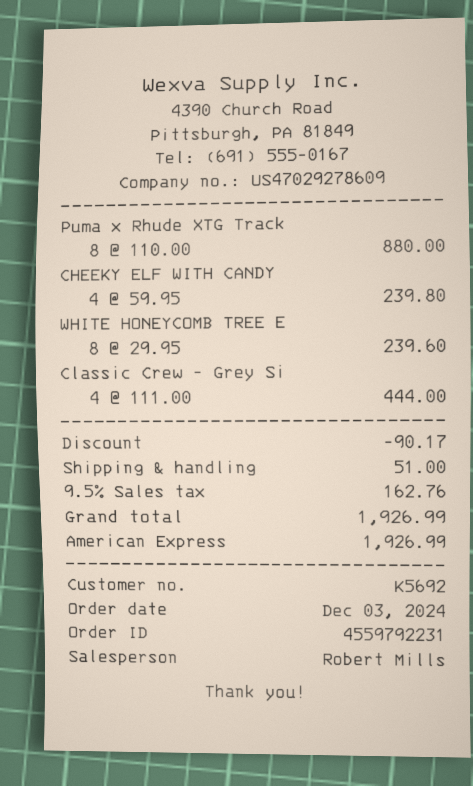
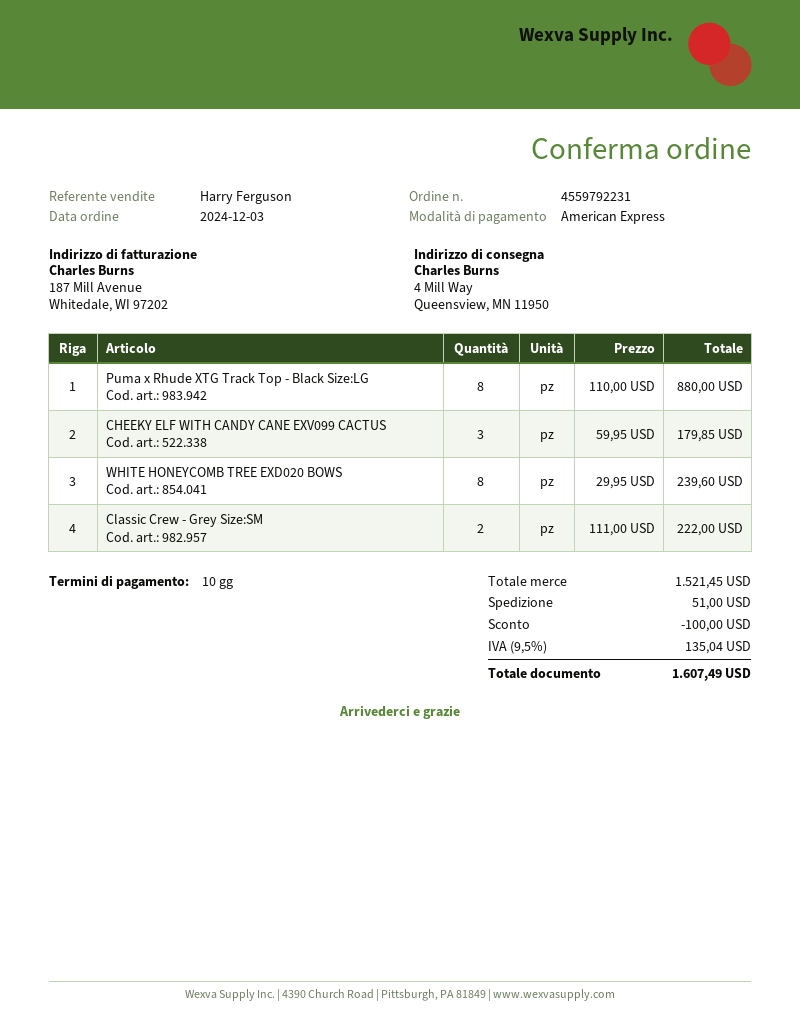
sales rep: Robert Mills -> Harry Ferguson
CHEEKY ELF WITH CANDY: 4 x 59.95 = 239.80 -> 3 x 59.95 = 179.85
Classic Crew - Grey Si: 4 x 111.00 = 444.00 -> 2 x 111.00 = 222.00
discount: 90.17 -> 100.00
tax: 9.5% = 162.76 -> 9.5% = 135.04
total: 1926.99 -> 1607.49

